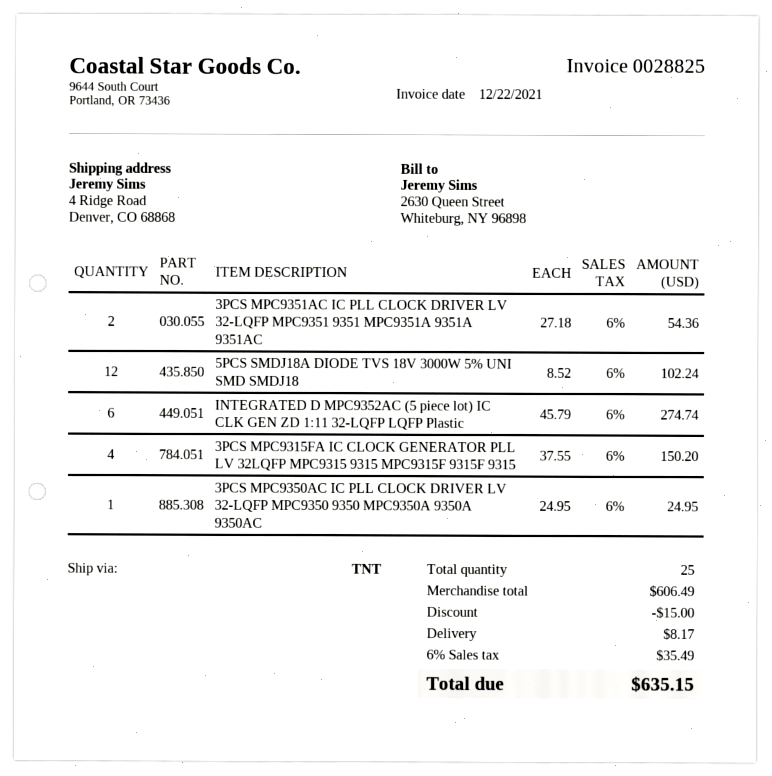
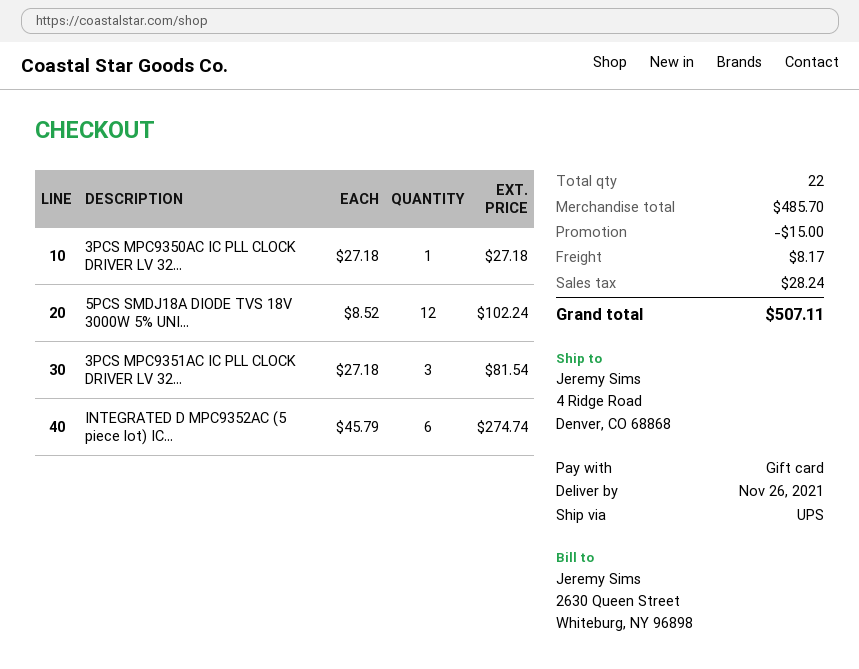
shipping method: TNT -> UPS
3PCS MPC9351AC IC PLL CLOCK DRIVER LV 32-LQFP MPC9351 9351 MPC9351A 9351A 9351AC: 2 x 27.18 = 54.36 -> 3 x 27.18 = 81.54
3PCS MPC9315FA IC CLOCK GENERATOR PLL LV 32LQFP MPC9315 9315 MPC9315F 9315F 9315: 4 x 37.55 = 150.20 -> none
3PCS MPC9350AC IC PLL CLOCK DRIVER LV 32-LQFP MPC9350 9350 MPC9350A 9350A 9350AC: 1 x 24.95 = 24.95 -> 1 x 27.18 = 27.18
total quantity: 25 -> 22
subtotal: 606.49 -> 485.70
tax: 35.49 -> 28.24
total: 635.15 -> 507.11

